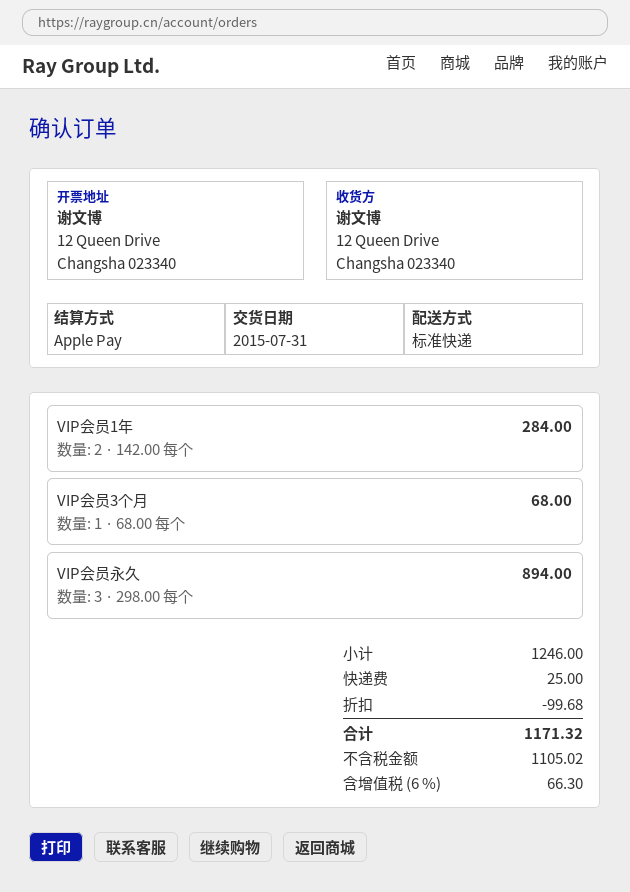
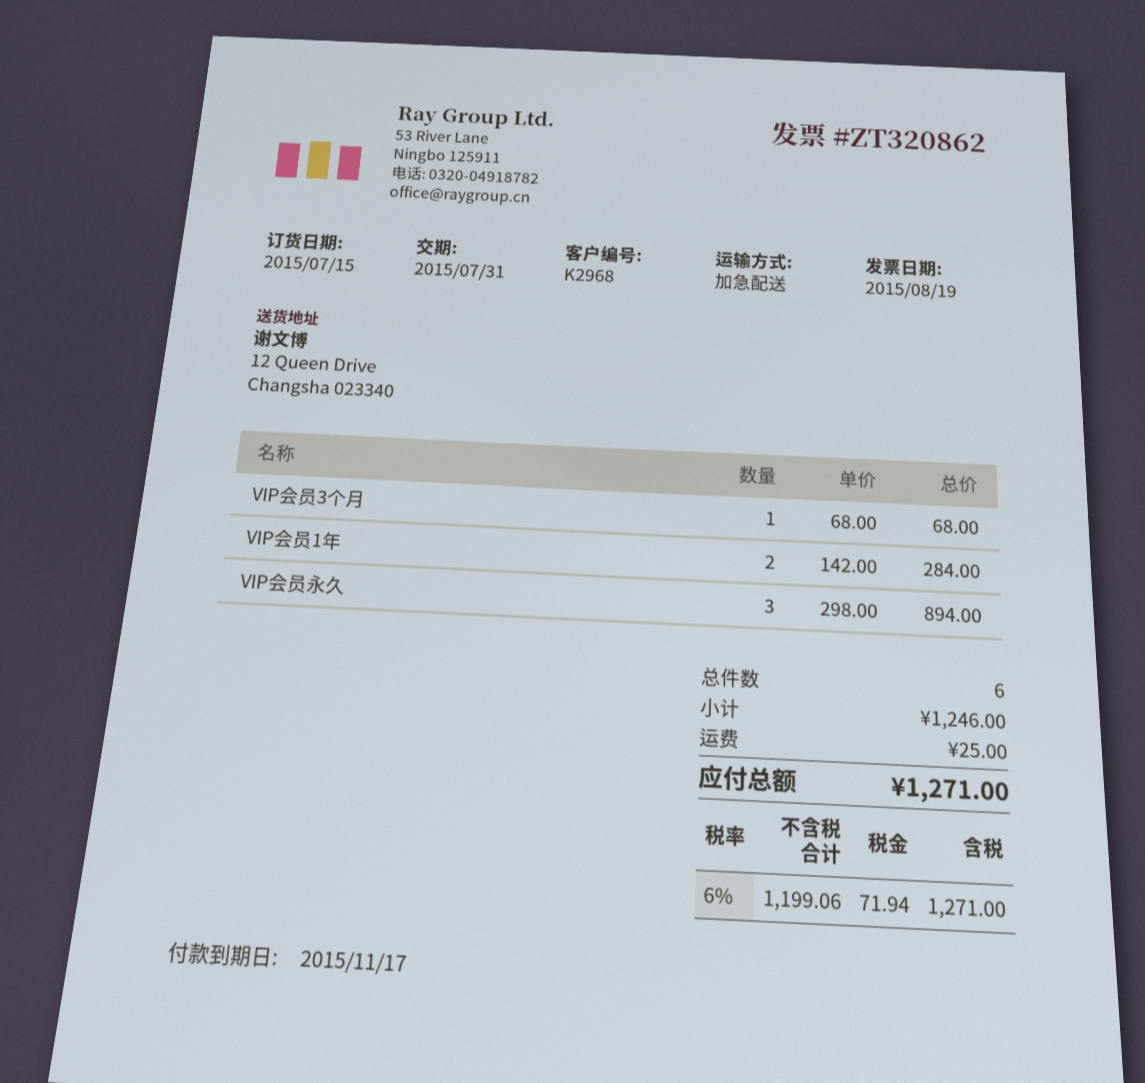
shipping method: standard -> express
discount: 99.68 -> none
net: 1105.02 -> 1199.06
tax: 6% = 66.30 -> 6% = 71.94
total: 1171.32 -> 1271.00

